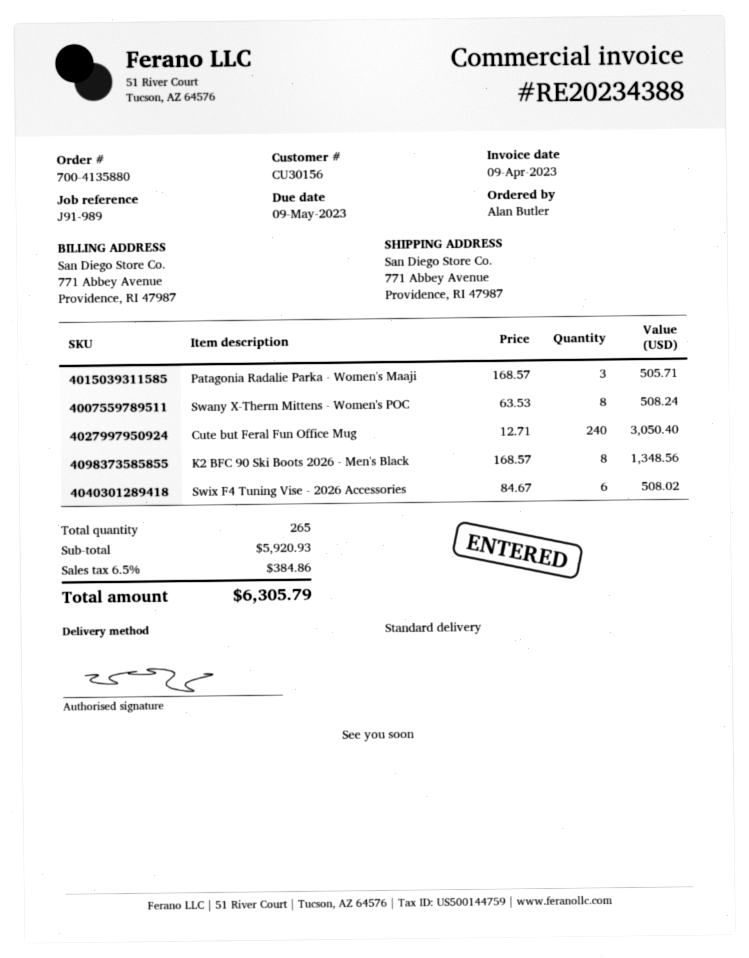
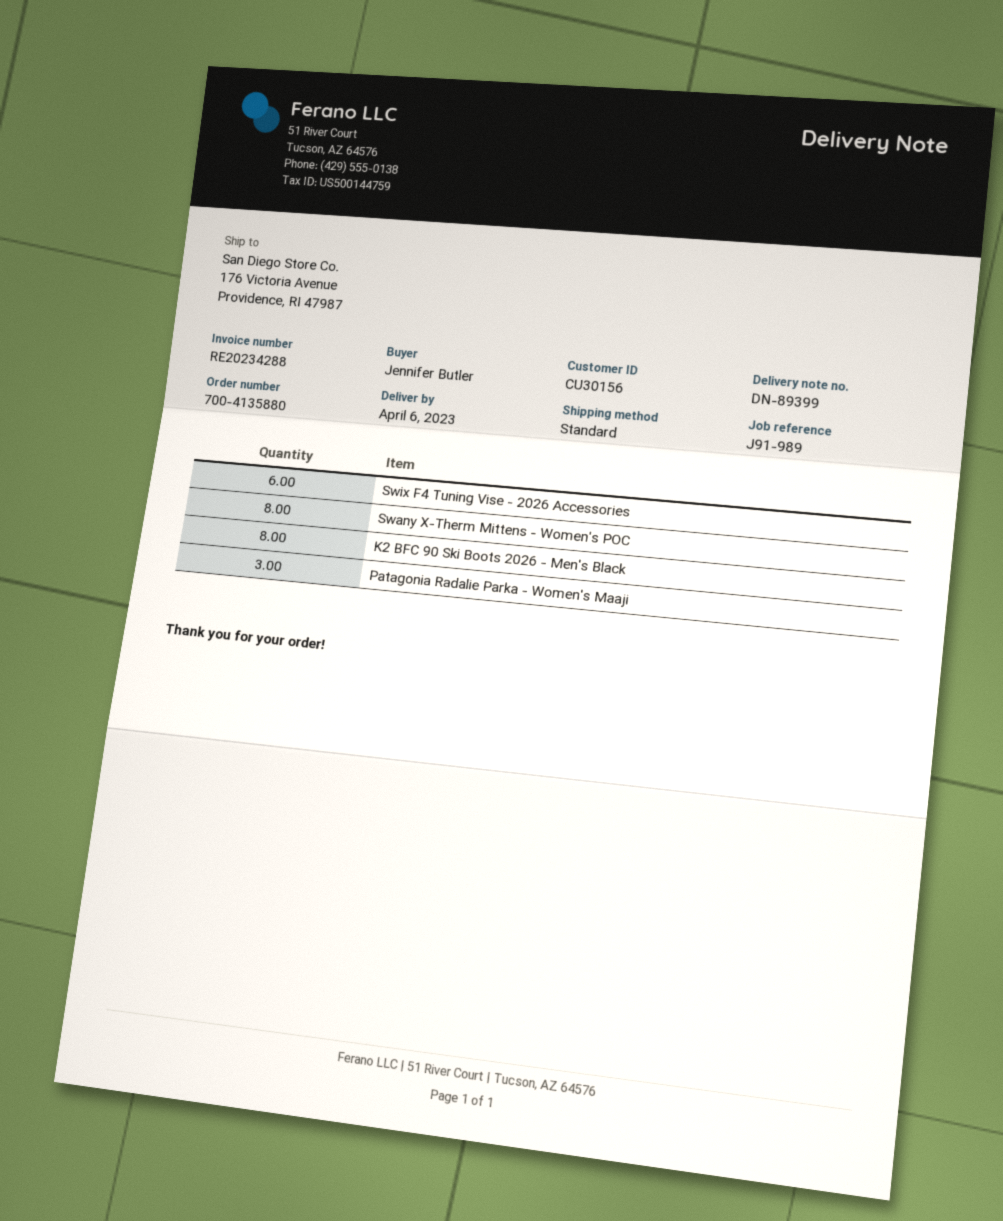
invoice number: RE20234388 -> RE20234288
ordered by: Alan Butler -> Jennifer Butler
ship to: 771 Abbey Avenue, Providence, RI 47987 -> 176 Victoria Avenue, Providence, RI 47987
Cute but Feral Fun Office Mug: 240 -> none

